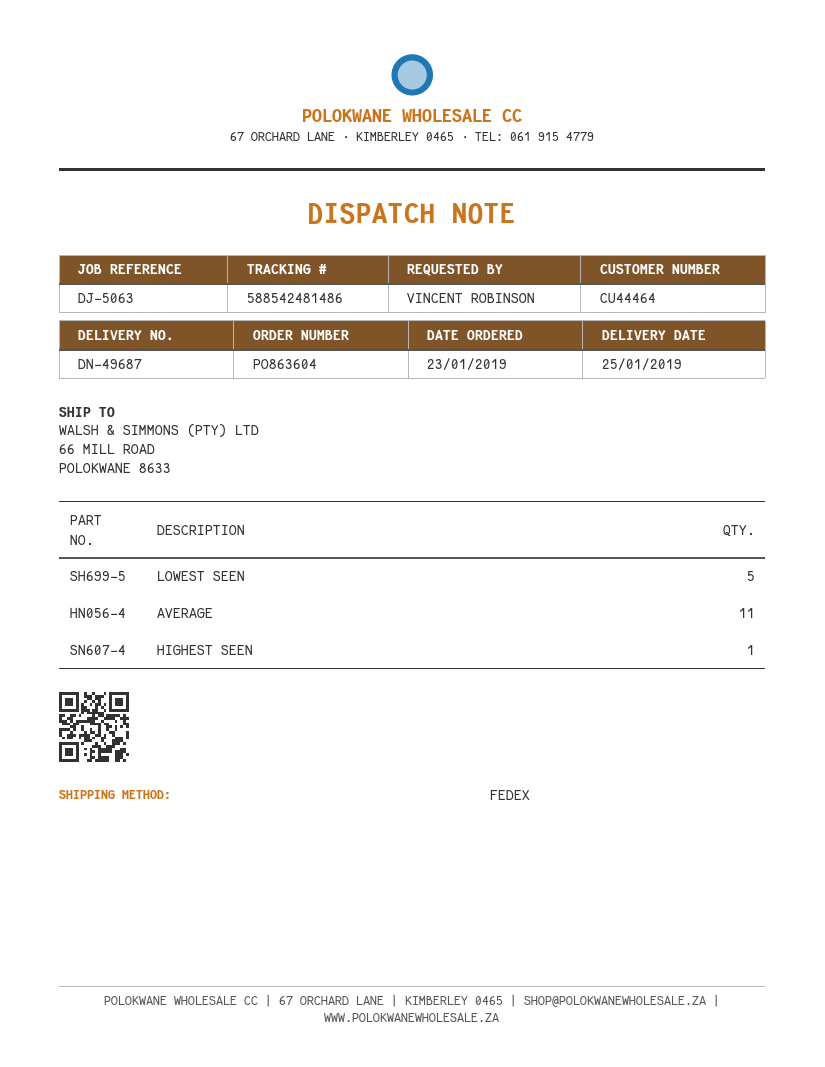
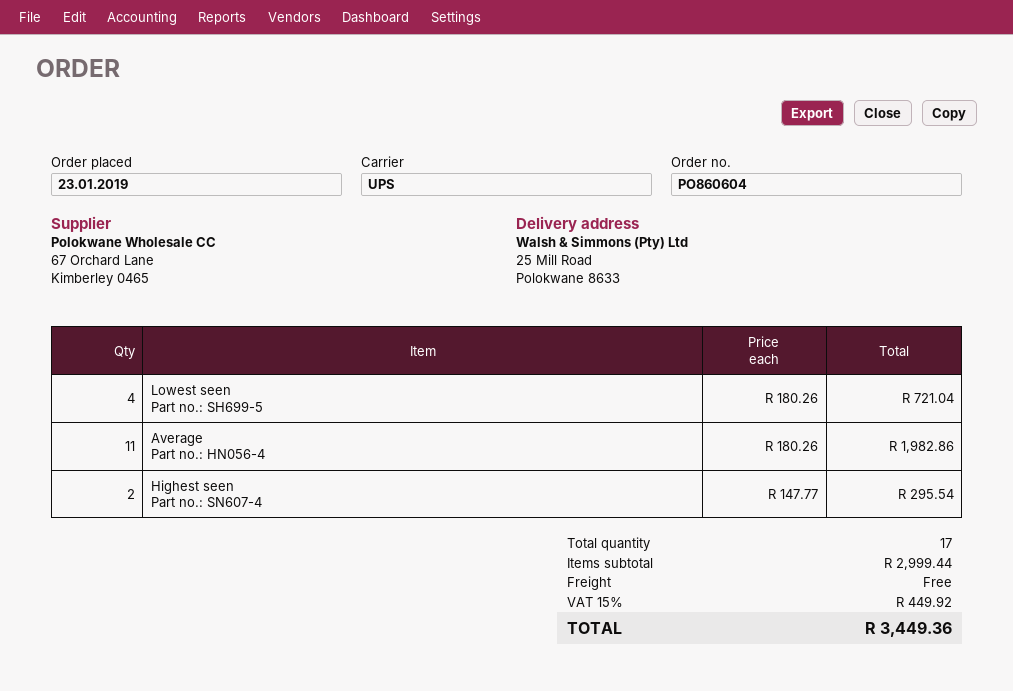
order number: PO863604 -> PO860604
shipping method: FedEx -> UPS
ship to: 66 MILL ROAD, POLOKWANE 8633 -> 25 Mill Road, Polokwane 8633
LOWEST SEEN: 5 -> 4
HIGHEST SEEN: 1 -> 2

